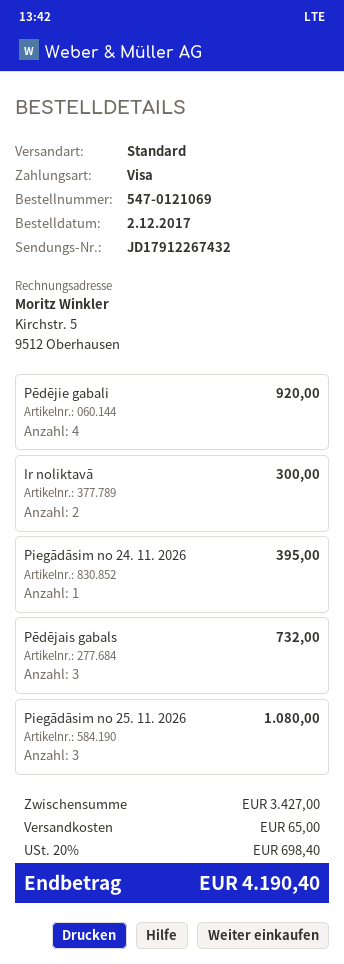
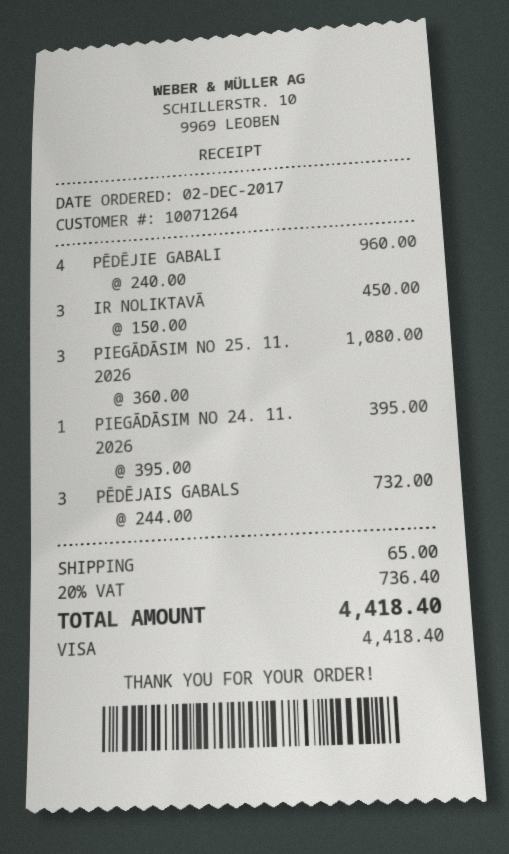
Pēdējie gabali: 4 for 920.00 -> 4 for 960.00
Ir noliktavā: 2 for 300.00 -> 3 for 450.00
tax: 20% = 698.40 -> 20% = 736.40
total: 4190.40 -> 4418.40

